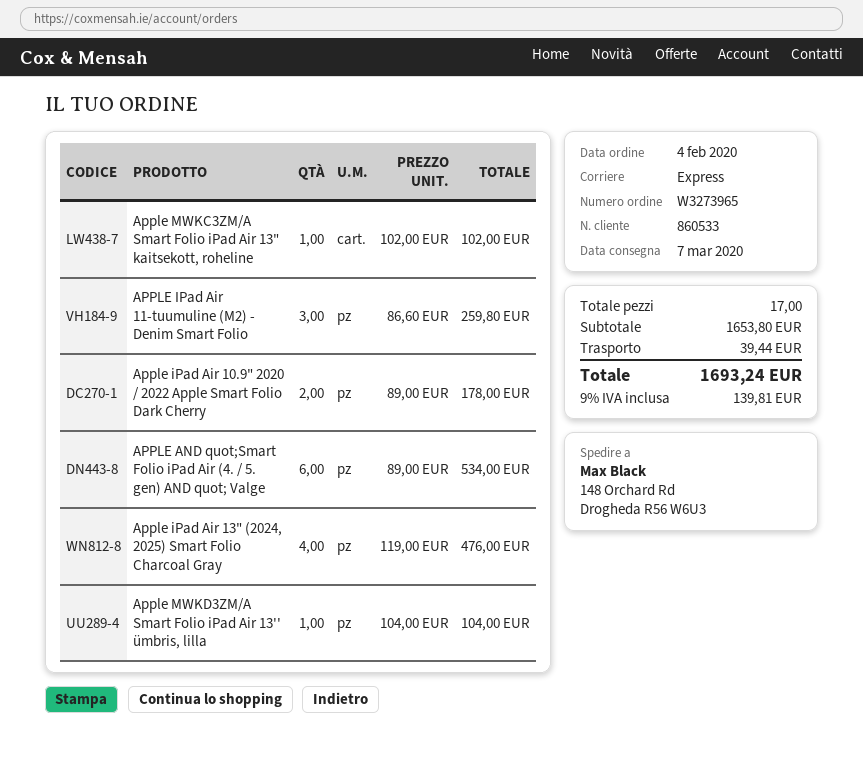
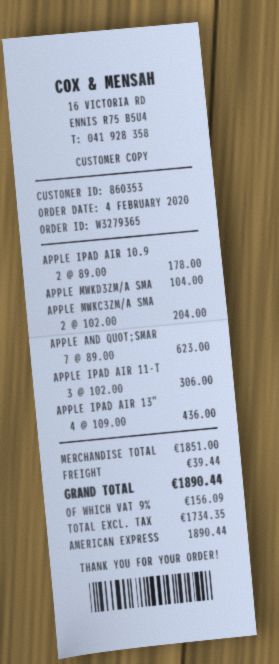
order number: W3273965 -> W3279365
customer number: 860533 -> 860353
Apple MWKC3ZM/A Smart Folio iPad Air 13" kaitsekott, roheline: 1 x 102.00 = 102.00 -> 2 x 102.00 = 204.00
APPLE IPad Air 11-tuumuline (M2) - Denim Smart Folio: 3 x 86.60 = 259.80 -> 3 x 102.00 = 306.00
APPLE AND quot;Smart Folio iPad Air (4. / 5. gen) AND quot; Valge: 6 x 89.00 = 534.00 -> 7 x 89.00 = 623.00
Apple iPad Air 13" (2024, 2025) Smart Folio Charcoal Gray: 4 x 119.00 = 476.00 -> 4 x 109.00 = 436.00
subtotal: 1653.80 -> 1851.00
tax: 9% = 139.81 -> 9% = 156.09
total: 1693.24 -> 1890.44

